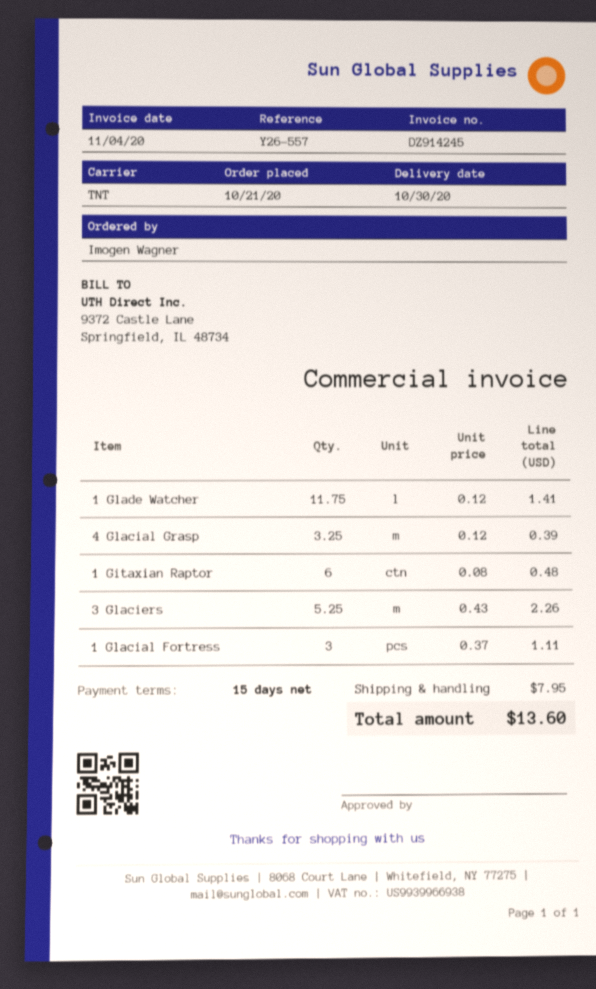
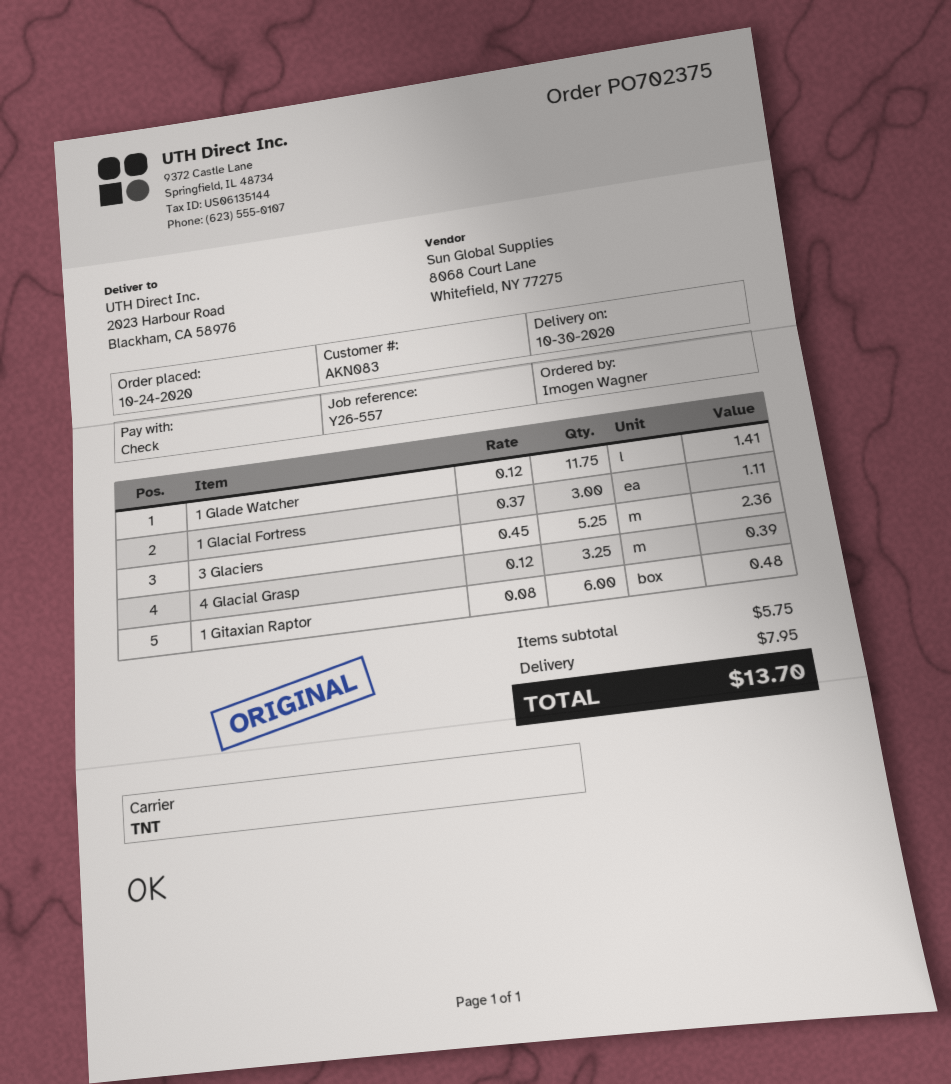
order date: 2020-10-21 -> 2020-10-24
3 Glaciers: 5.25 x 0.43 = 2.26 -> 5.25 x 0.45 = 2.36
total: 13.60 -> 13.70

